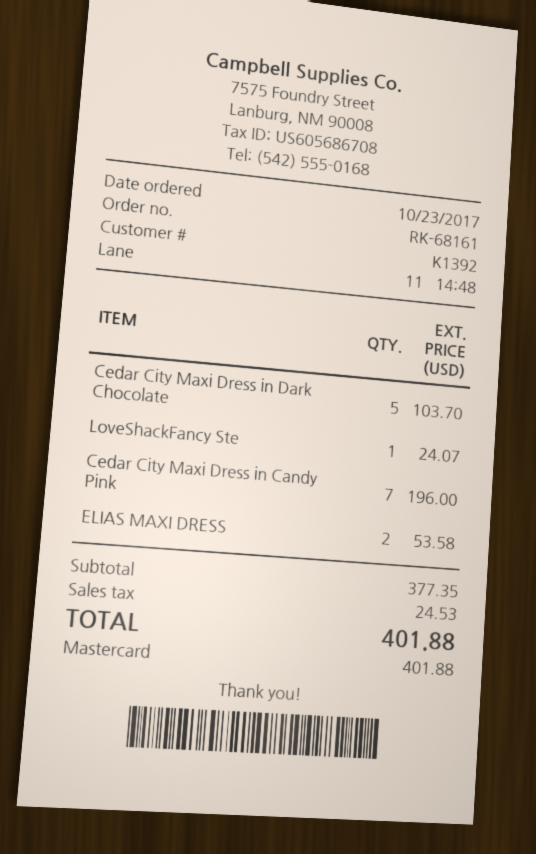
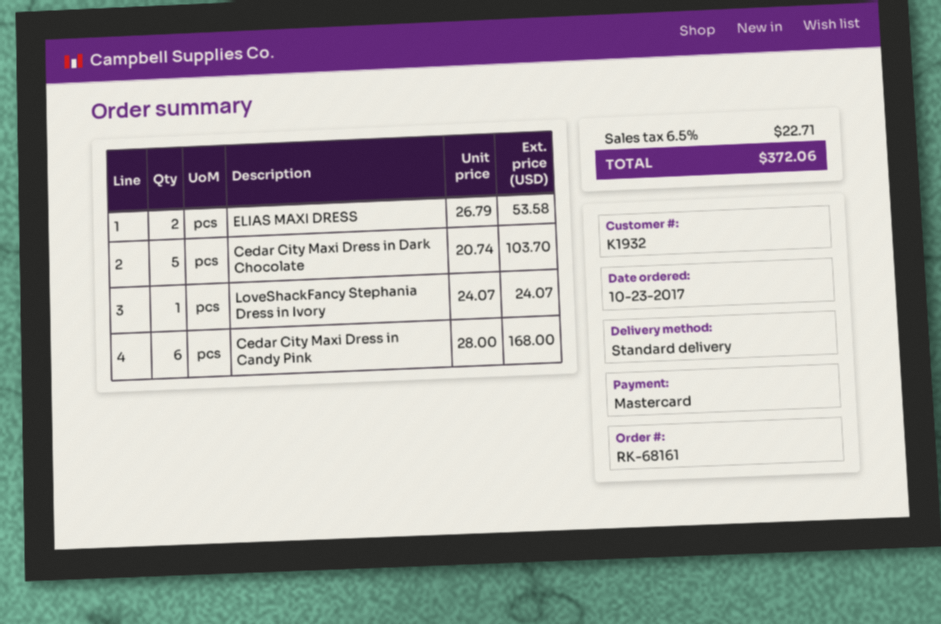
customer number: K1392 -> K1932
Cedar City Maxi Dress in Candy Pink: 7 for 196.00 -> 6 for 168.00
tax: 24.53 -> 22.71
total: 401.88 -> 372.06

